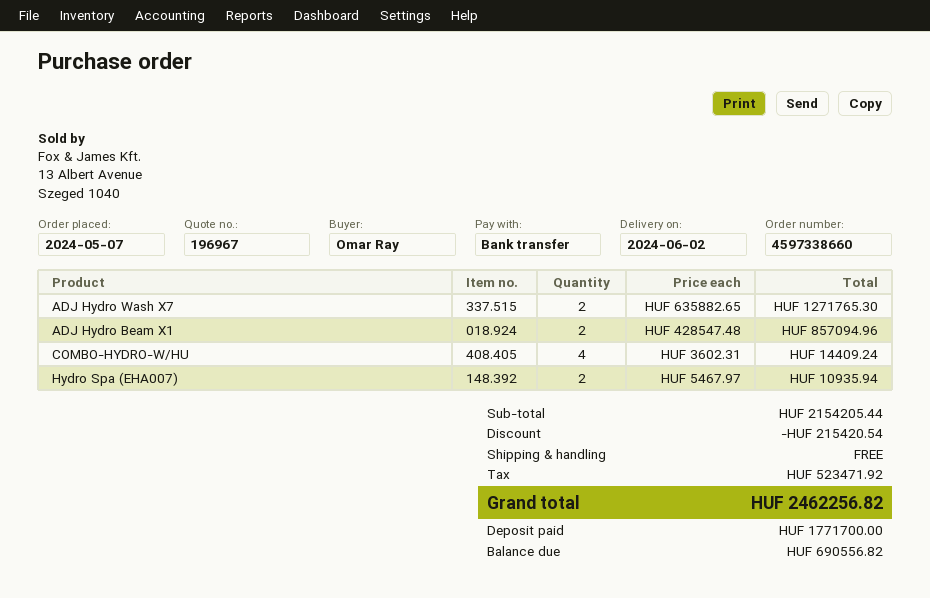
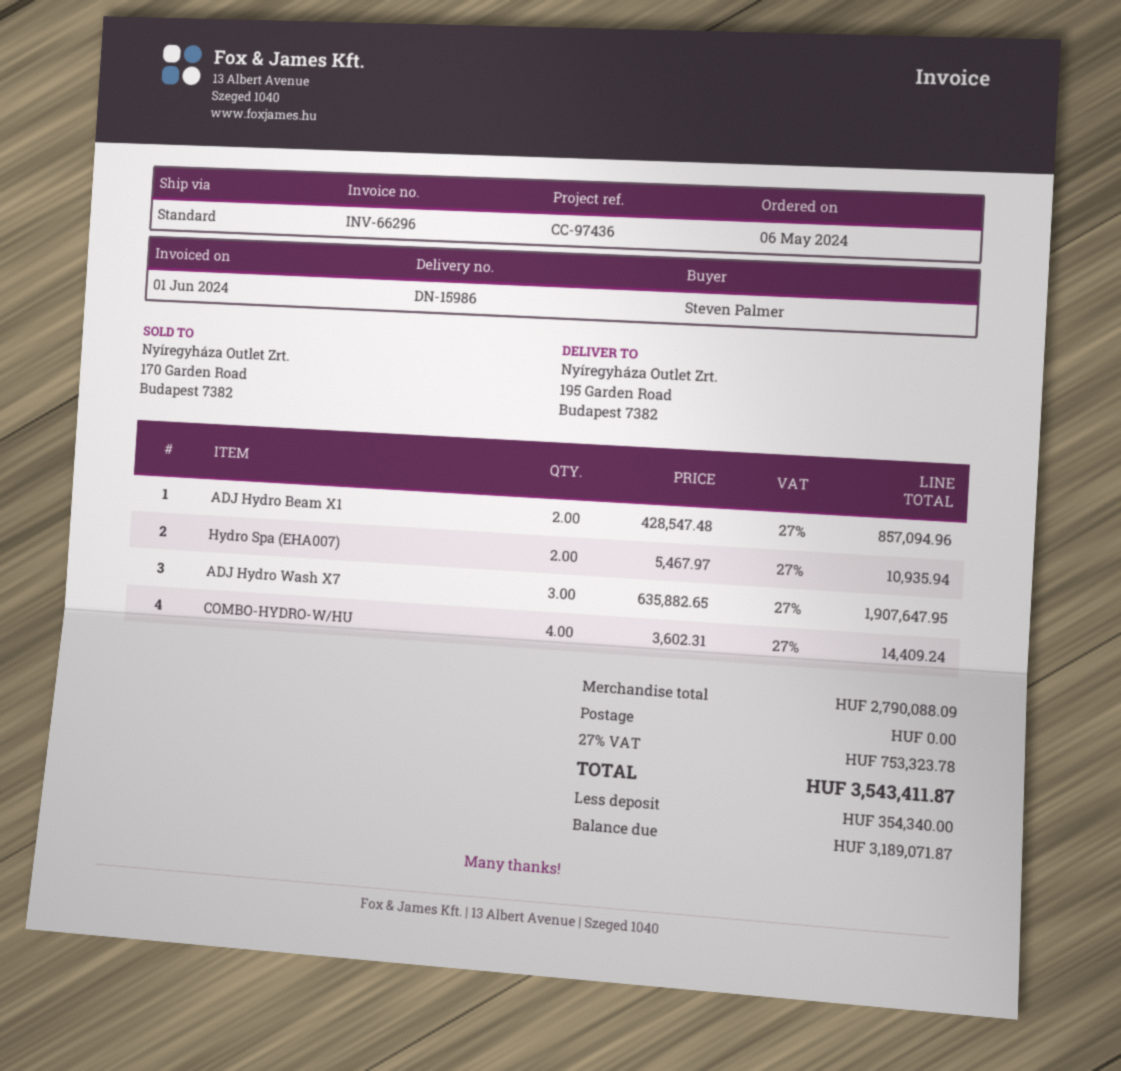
order date: 2024-05-07 -> 2024-05-06
ordered by: Omar Ray -> Steven Palmer
ADJ Hydro Wash X7: 2 x 635882.65 = 1271765.30 -> 3 x 635882.65 = 1907647.95
subtotal: 2154205.44 -> 2790088.09
discount: 215420.54 -> none
tax: 523471.92 -> 753323.78
total: 2462256.82 -> 3543411.87
deposit: 1771700.00 -> 354340.00
balance: 690556.82 -> 3189071.87

